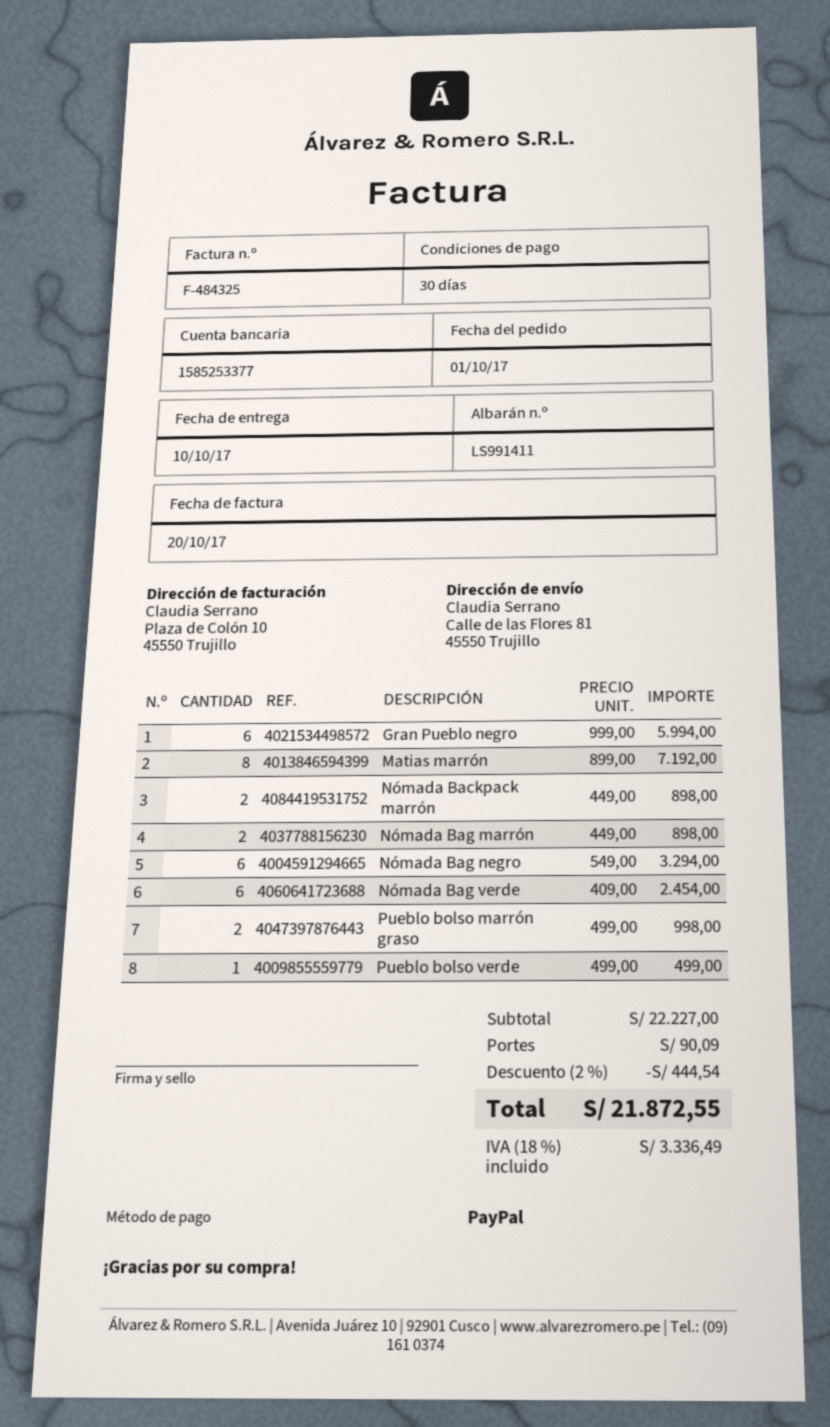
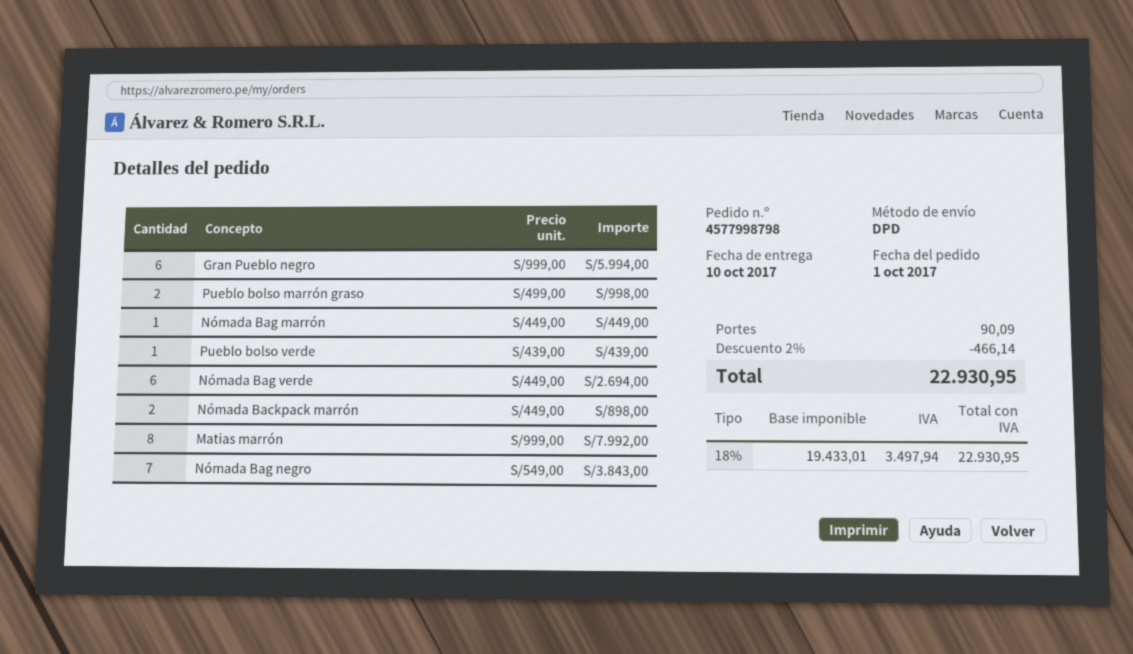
Matias marrón: 8 x 899.00 = 7192.00 -> 8 x 999.00 = 7992.00
Nómada Bag marrón: 2 x 449.00 = 898.00 -> 1 x 449.00 = 449.00
Nómada Bag negro: 6 x 549.00 = 3294.00 -> 7 x 549.00 = 3843.00
Nómada Bag verde: 6 x 409.00 = 2454.00 -> 6 x 449.00 = 2694.00
Pueblo bolso verde: 1 x 499.00 = 499.00 -> 1 x 439.00 = 439.00
discount: 2% = 444.54 -> 2% = 466.14
tax: 18% = 3336.49 -> 18% = 3497.94
total: 21872.55 -> 22930.95

